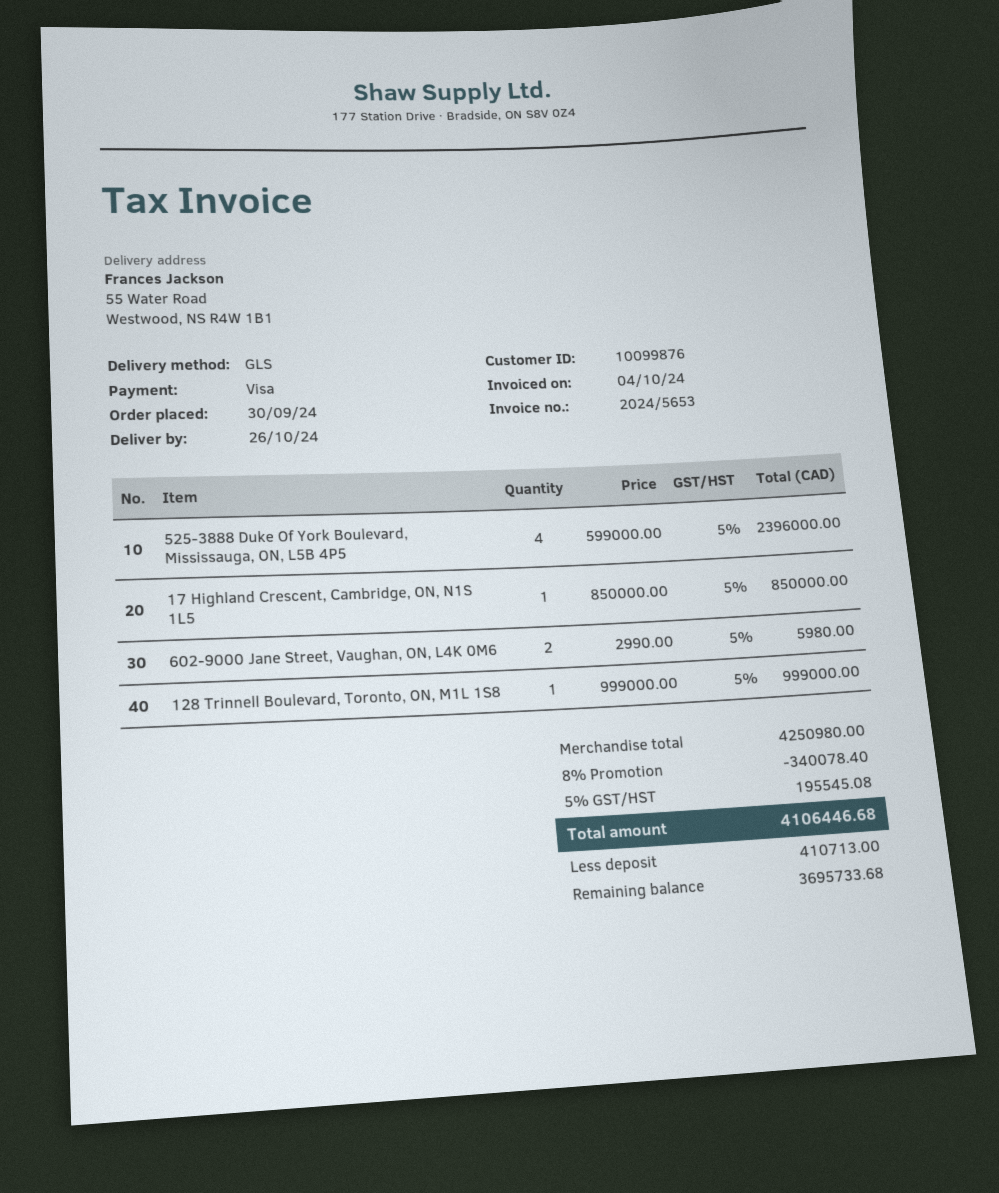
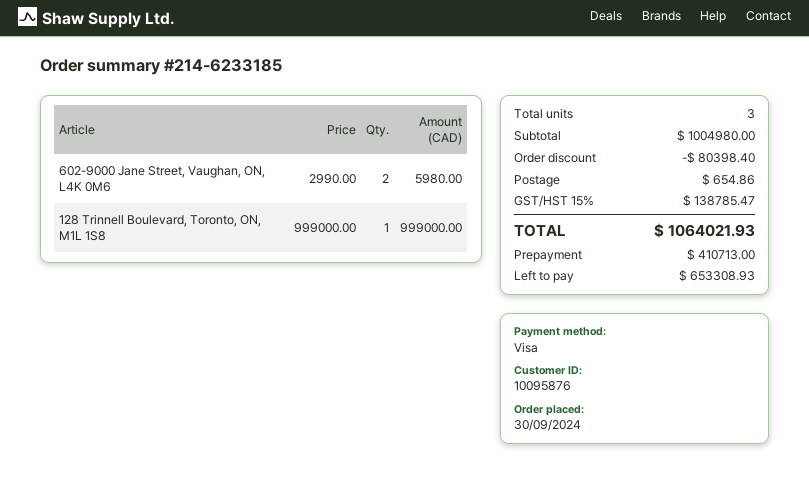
customer number: 10099876 -> 10095876
525-3888 Duke Of York Boulevard, Mississauga, ON, L5B 4P5: 4 x 599000.00 = 2396000.00 -> none
17 Highland Crescent, Cambridge, ON, N1S 1L5: 1 x 850000.00 = 850000.00 -> none
subtotal: 4250980.00 -> 1004980.00
discount: 340078.40 -> 80398.40
shipping: none -> 654.86
tax: 5% = 195545.08 -> 15% = 138785.47
total: 4106446.68 -> 1064021.93
balance: 3695733.68 -> 653308.93

